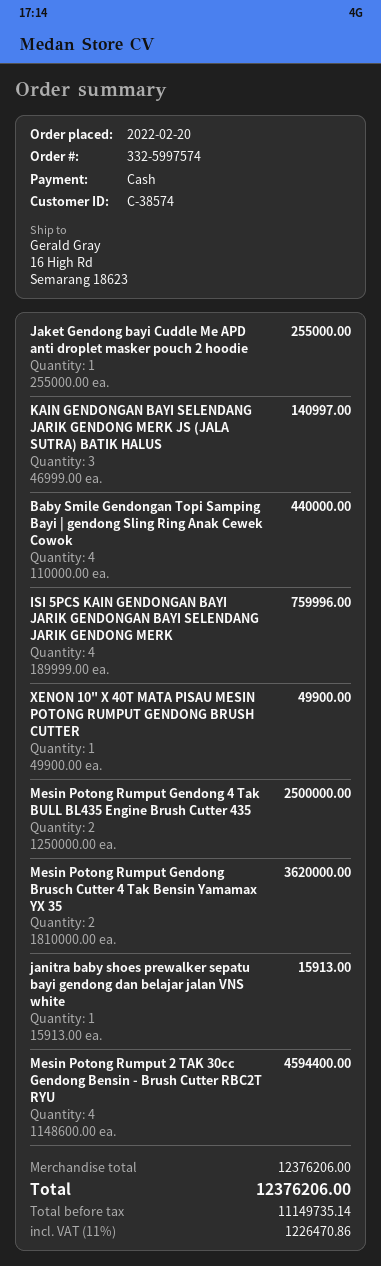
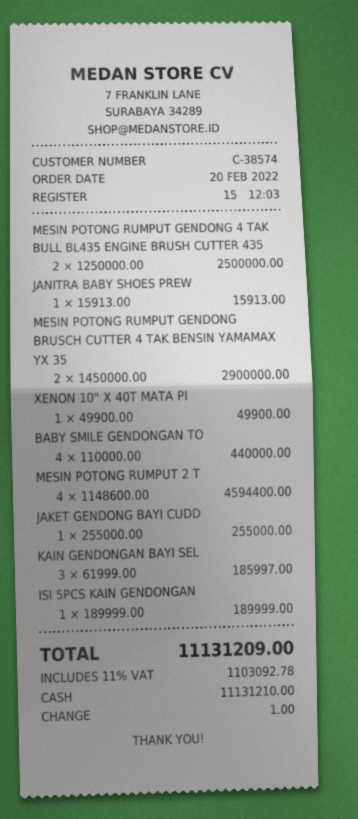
KAIN GENDONGAN BAYI SELENDANG JARIK GENDONG MERK JS (JALA SUTRA) BATIK HALUS: 3 x 46999.00 = 140997.00 -> 3 x 61999.00 = 185997.00
ISI 5PCS KAIN GENDONGAN BAYI JARIK GENDONGAN BAYI SELENDANG JARIK GENDONG MERK: 4 x 189999.00 = 759996.00 -> 1 x 189999.00 = 189999.00
Mesin Potong Rumput Gendong Brusch Cutter 4 Tak Bensin Yamamax YX 35: 2 x 1810000.00 = 3620000.00 -> 2 x 1450000.00 = 2900000.00
tax: 11% = 1226470.86 -> 11% = 1103092.78
total: 12376206.00 -> 11131209.00

